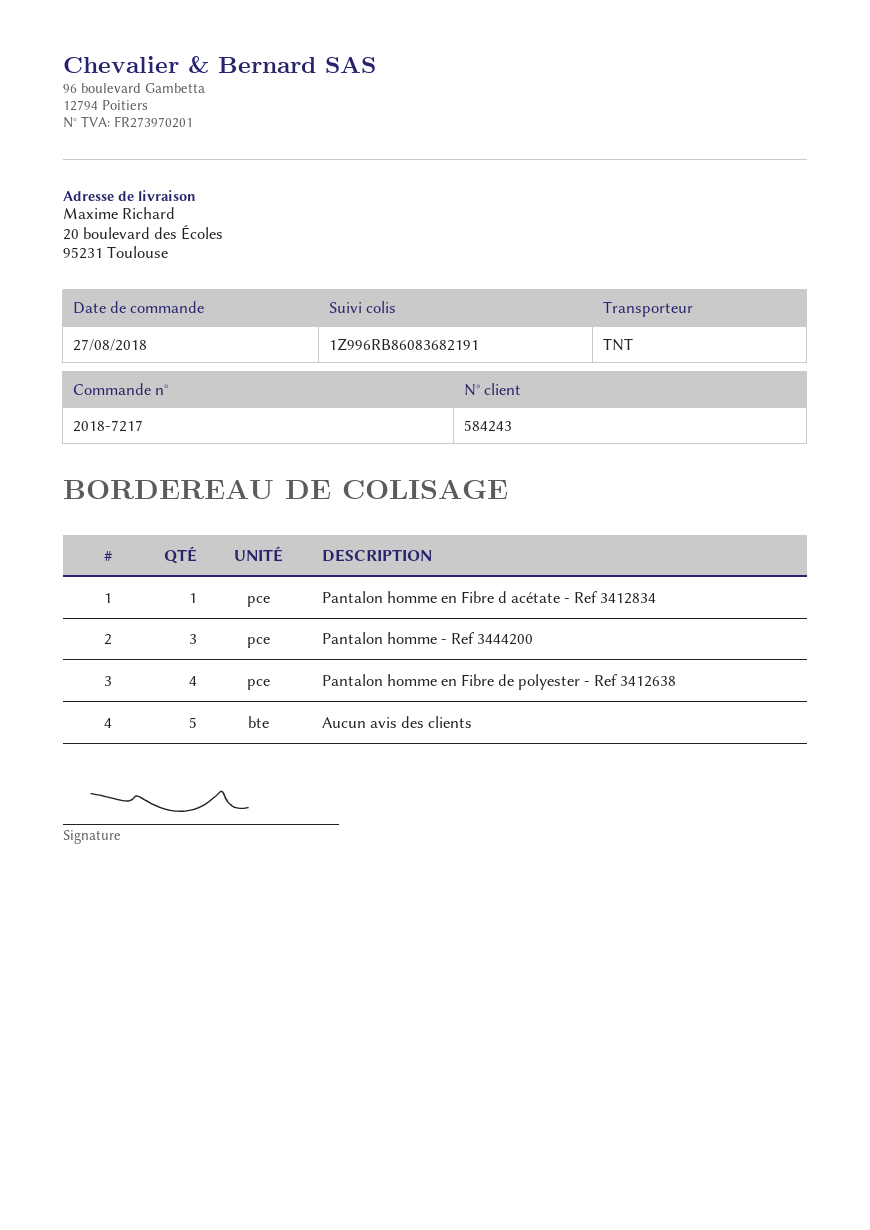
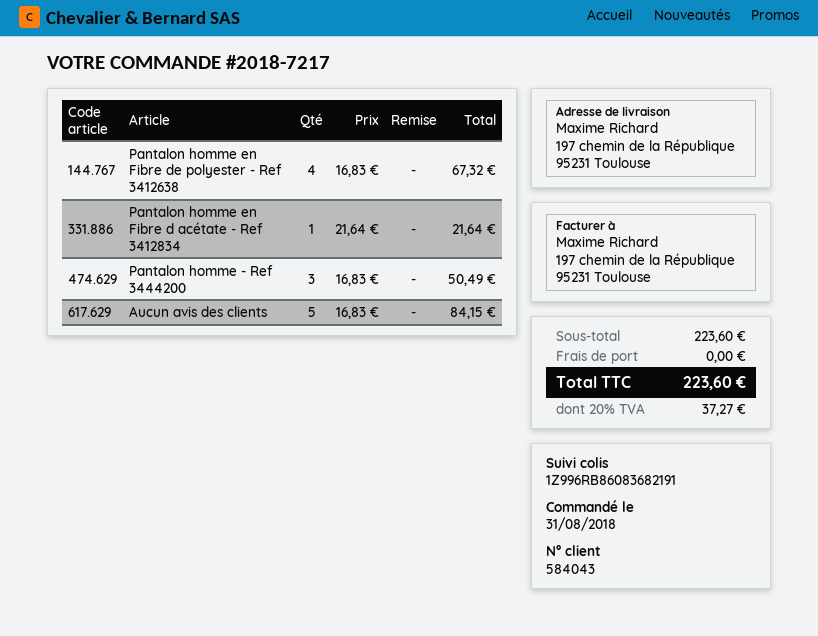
order date: 2018-08-27 -> 2018-08-31
customer number: 584243 -> 584043
ship to: 20 boulevard des Écoles, 95231 Toulouse -> 197 chemin de la République, 95231 Toulouse

